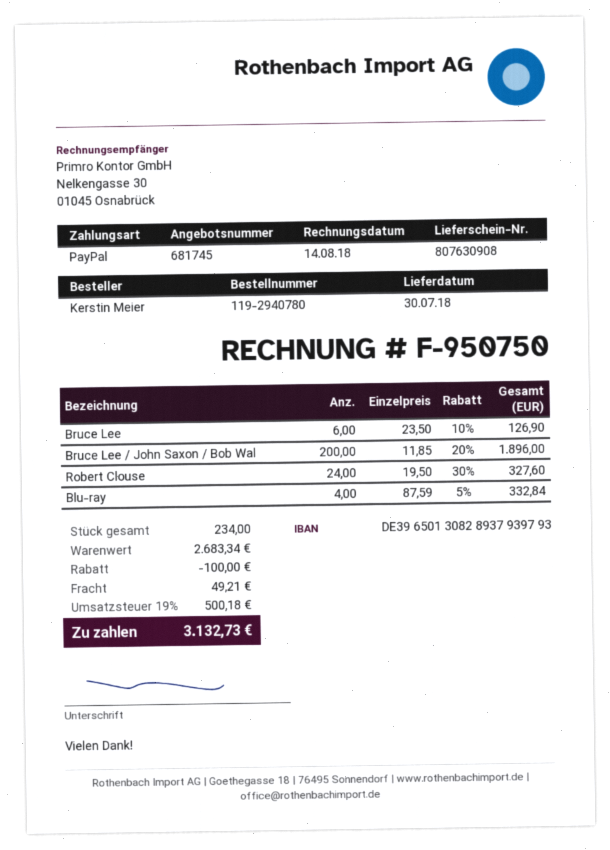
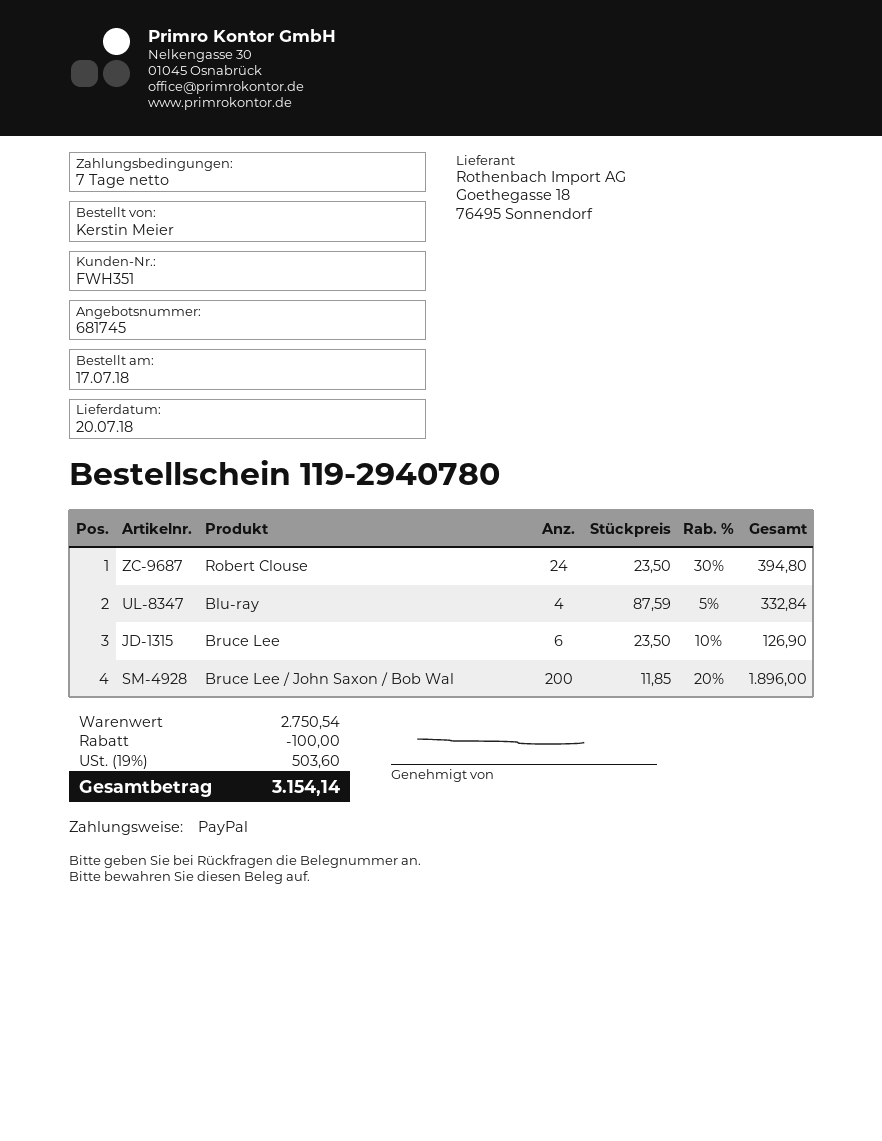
delivery date: 2018-07-30 -> 2018-07-20
Robert Clouse: 24 x 19.50 - 30% = 327.60 -> 24 x 23.50 - 30% = 394.80
subtotal: 2683.34 -> 2750.54
shipping: 49.21 -> none
tax: 19% = 500.18 -> 19% = 503.60
total: 3132.73 -> 3154.14

